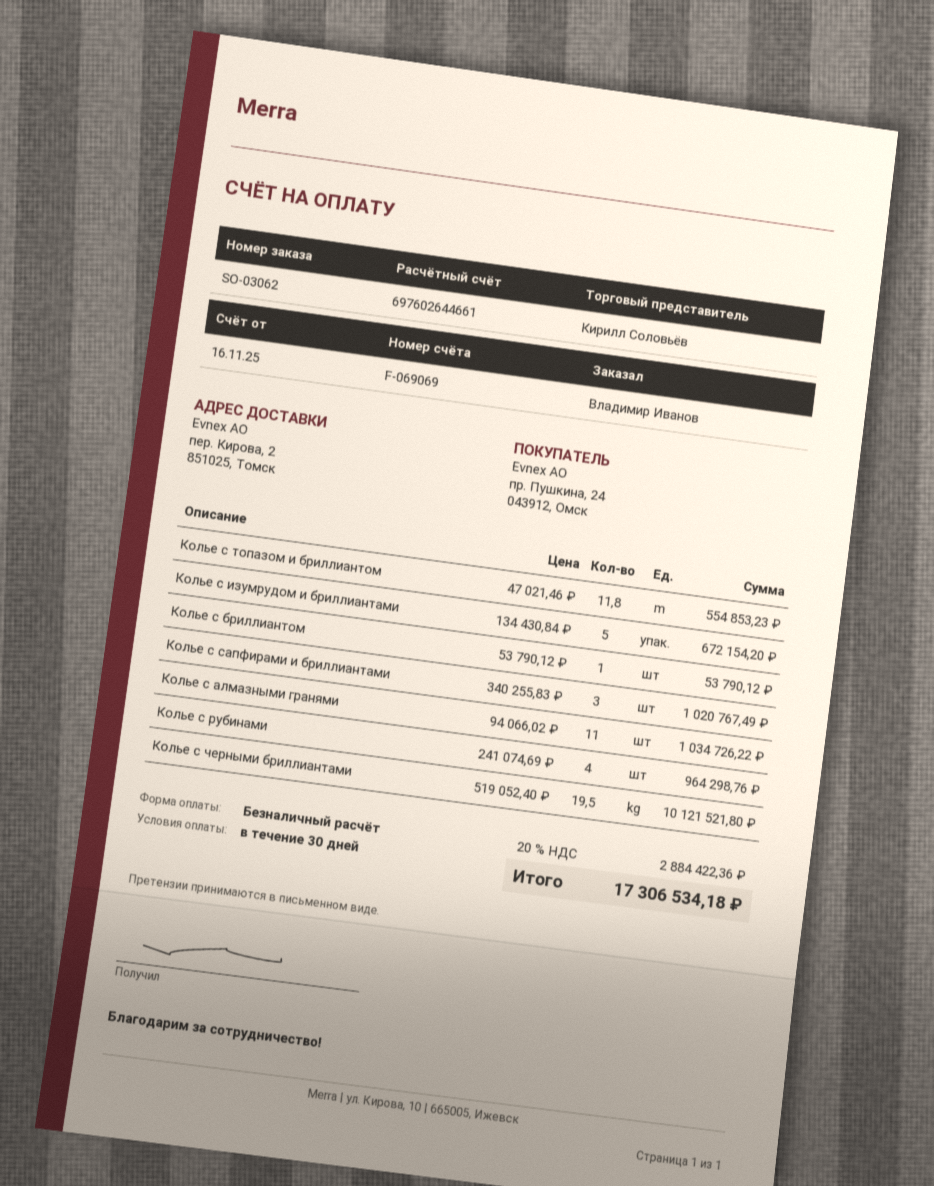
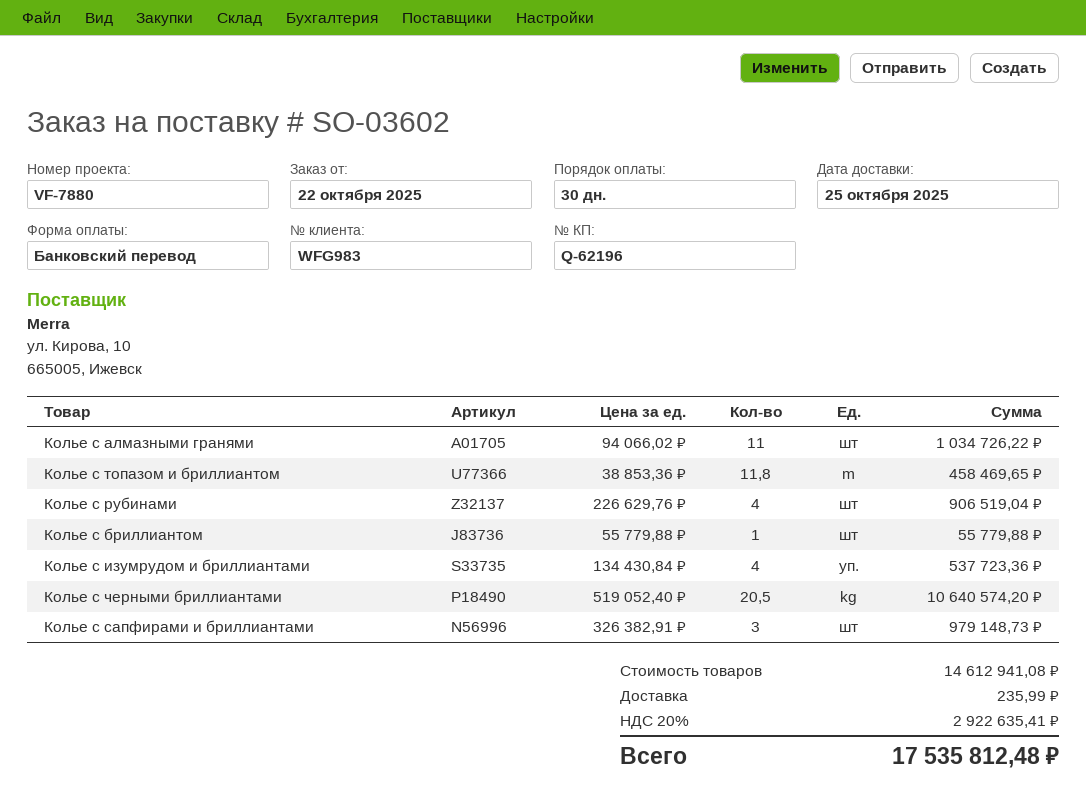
order number: SO-03062 -> SO-03602
Колье с топазом и бриллиантом: 11.8 x 47021.46 = 554853.23 -> 11.8 x 38853.36 = 458469.65
Колье с изумрудом и бриллиантами: 5 x 134430.84 = 672154.20 -> 4 x 134430.84 = 537723.36
Колье с бриллиантом: 1 x 53790.12 = 53790.12 -> 1 x 55779.88 = 55779.88
Колье с сапфирами и бриллиантами: 3 x 340255.83 = 1020767.49 -> 3 x 326382.91 = 979148.73
Колье с рубинами: 4 x 241074.69 = 964298.76 -> 4 x 226629.76 = 906519.04
Колье с черными бриллиантами: 19.5 x 519052.40 = 10121521.80 -> 20.5 x 519052.40 = 10640574.20
shipping: none -> 235.99
tax: 20% = 2884422.36 -> 20% = 2922635.41
total: 17306534.18 -> 17535812.48

